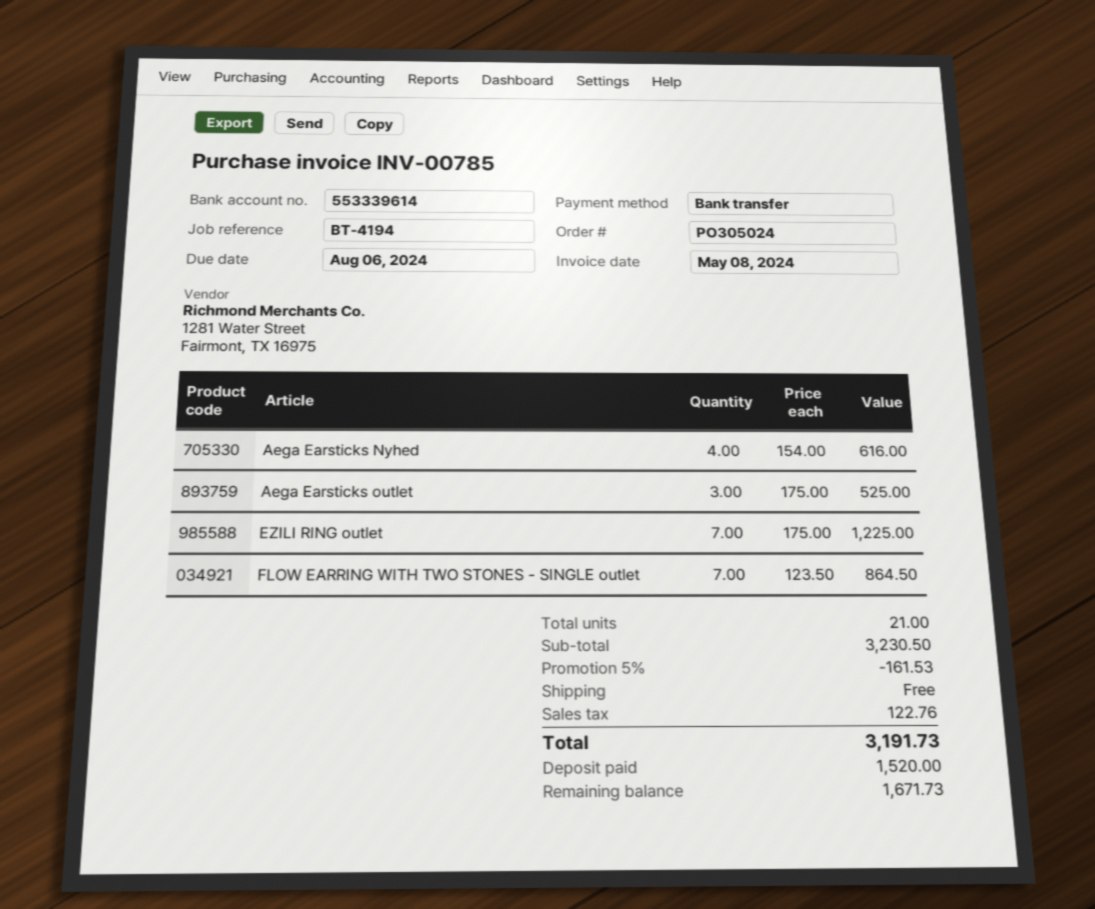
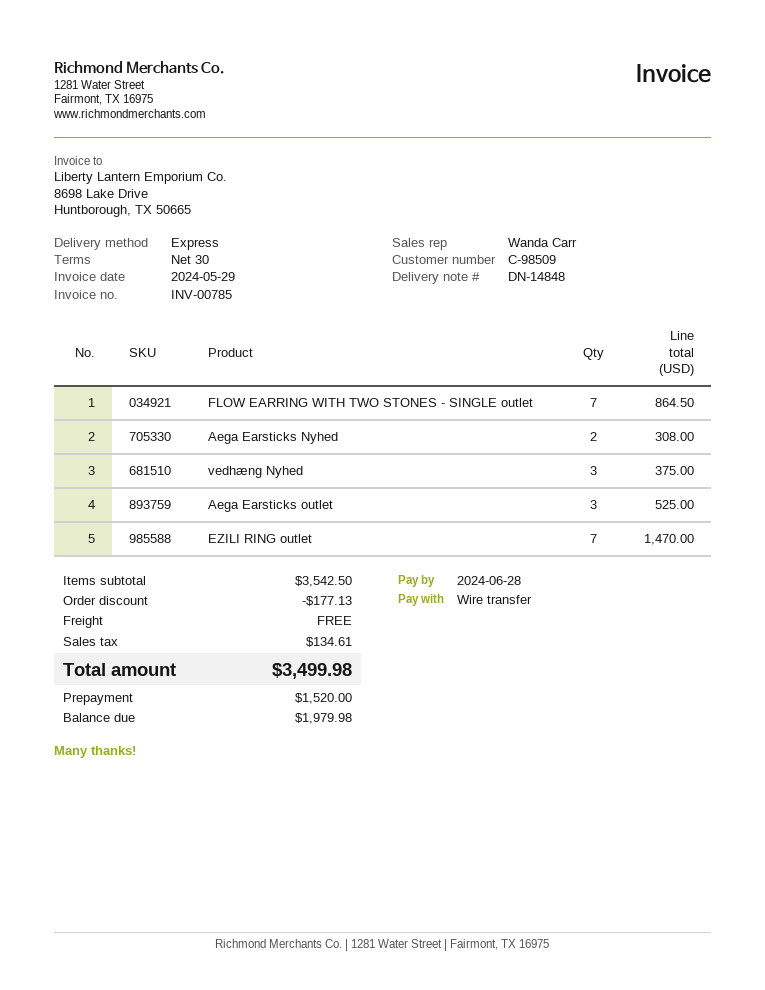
invoice date: 2024-05-08 -> 2024-05-29
due date: 2024-08-06 -> 2024-06-28
Aega Earsticks Nyhed: 4 for 616.00 -> 2 for 308.00
EZILI RING outlet: 7 for 1225.00 -> 7 for 1470.00
vedhæng Nyhed: none -> 3 for 375.00
subtotal: 3230.50 -> 3542.50
discount: 161.53 -> 177.13
tax: 122.76 -> 134.61
total: 3191.73 -> 3499.98
balance: 1671.73 -> 1979.98

